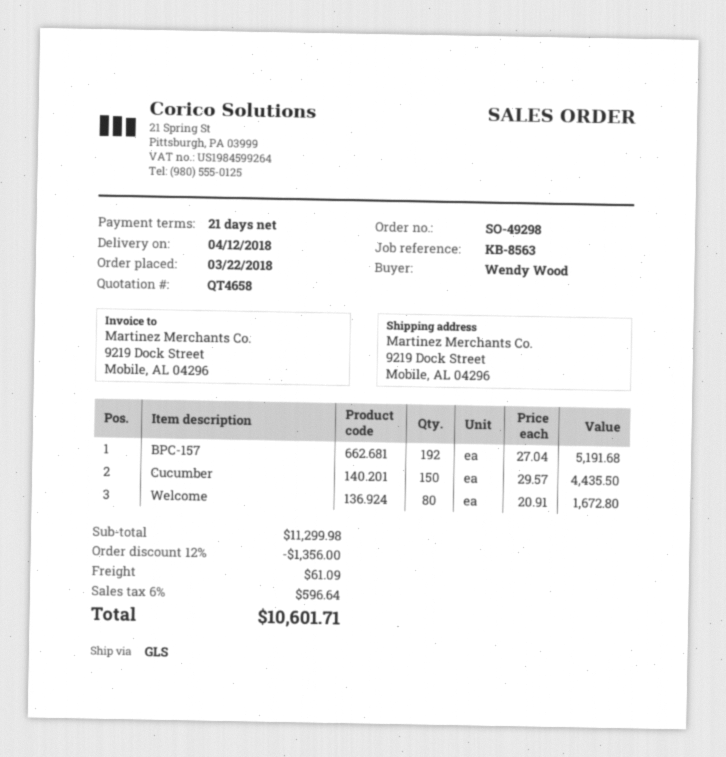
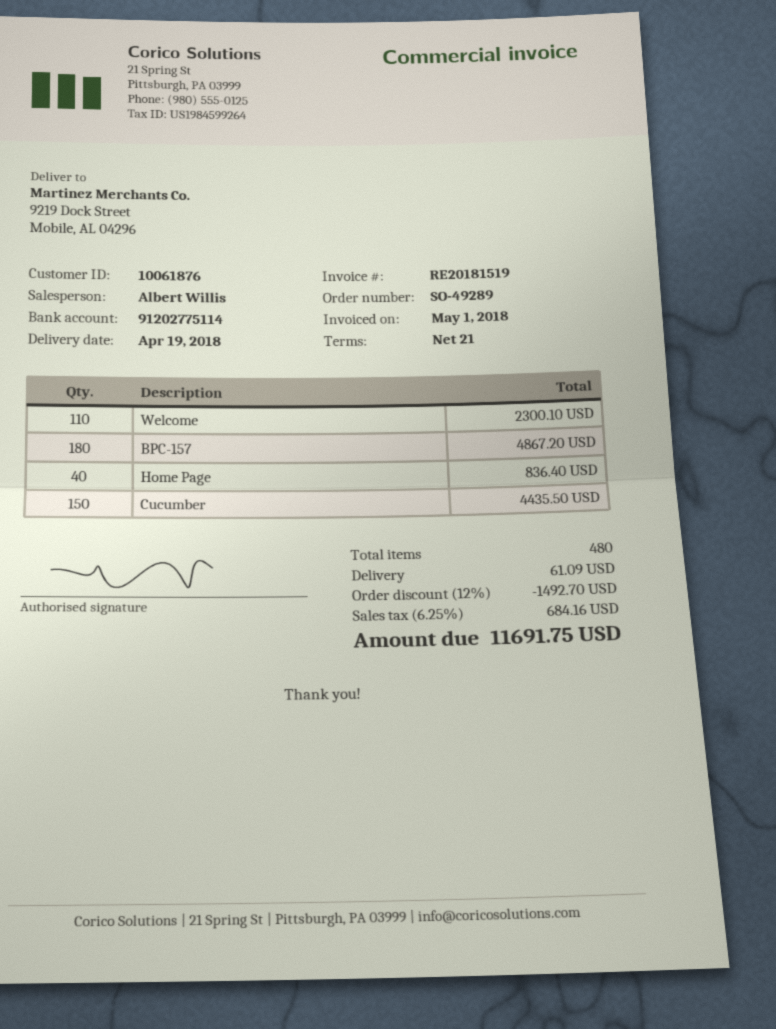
order number: SO-49298 -> SO-49289
delivery date: 2018-04-12 -> 2018-04-19
BPC-157: 192 for 5191.68 -> 180 for 4867.20
Welcome: 80 for 1672.80 -> 110 for 2300.10
Home Page: none -> 40 for 836.40
discount: 12% = 1356.00 -> 12% = 1492.70
tax: 6% = 596.64 -> 6.25% = 684.16
total: 10601.71 -> 11691.75

